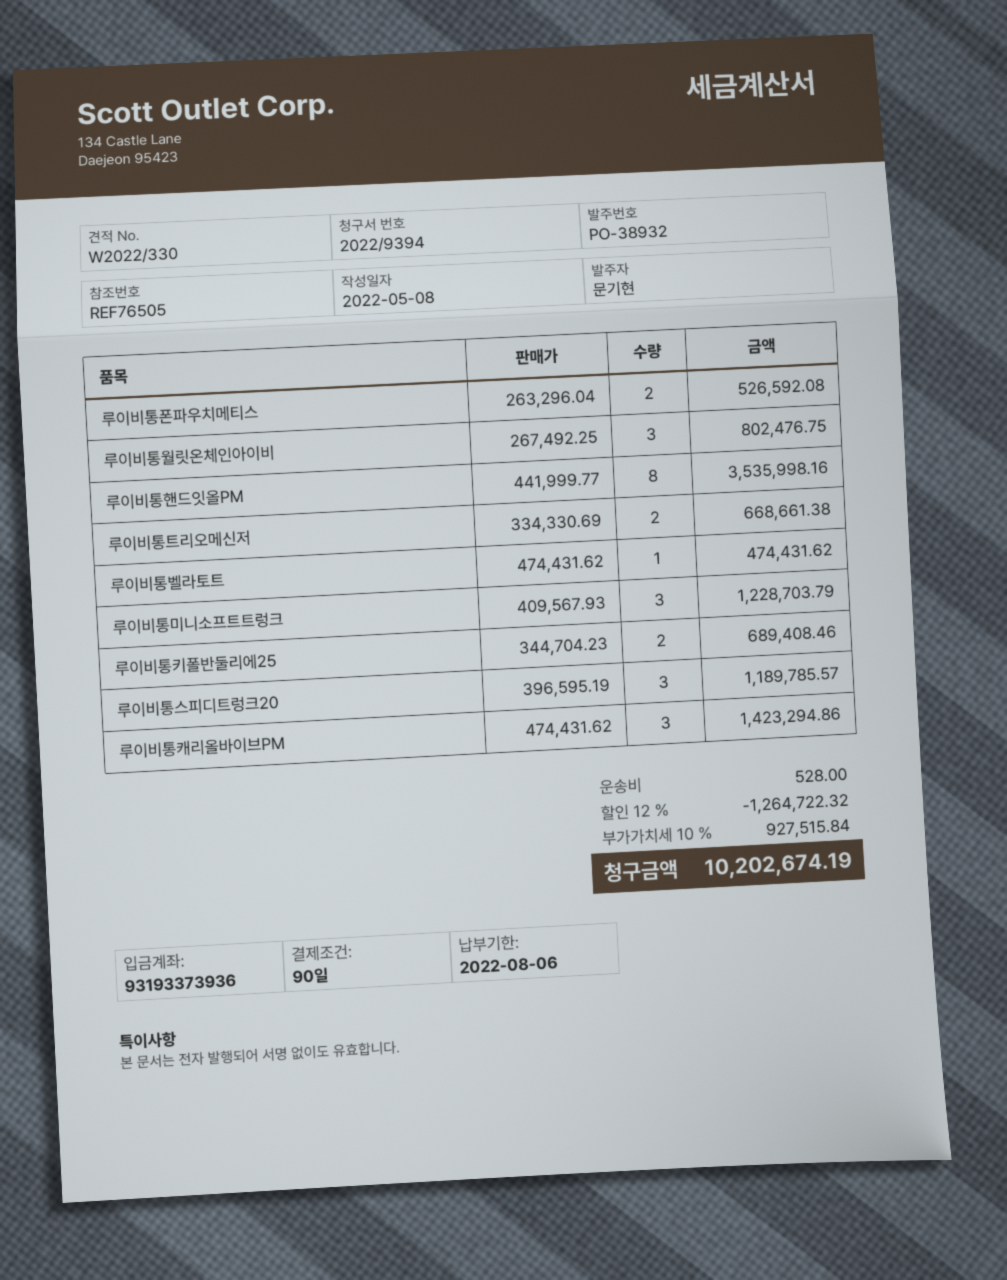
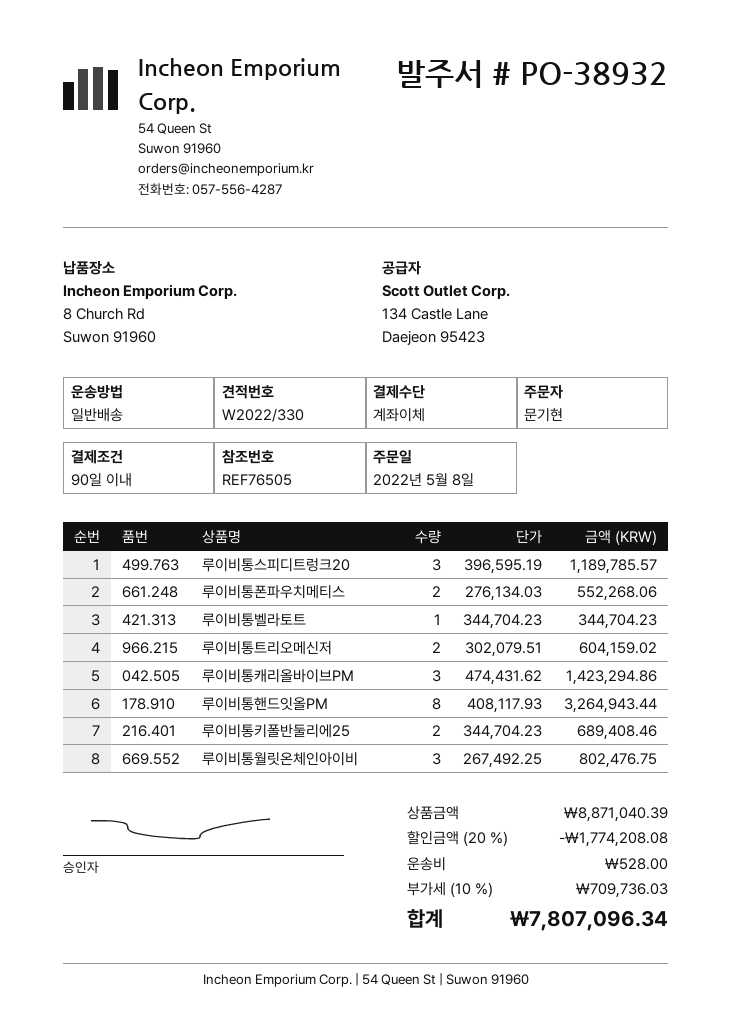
루이비통폰파우치메티스: 2 x 263296.04 = 526592.08 -> 2 x 276134.03 = 552268.06
루이비통핸드잇올PM: 8 x 441999.77 = 3535998.16 -> 8 x 408117.93 = 3264943.44
루이비통트리오메신저: 2 x 334330.69 = 668661.38 -> 2 x 302079.51 = 604159.02
루이비통벨라토트: 1 x 474431.62 = 474431.62 -> 1 x 344704.23 = 344704.23
루이비통미니소프트트렁크: 3 x 409567.93 = 1228703.79 -> none
discount: 12% = 1264722.32 -> 20% = 1774208.08
tax: 10% = 927515.84 -> 10% = 709736.03
total: 10202674.19 -> 7807096.34

